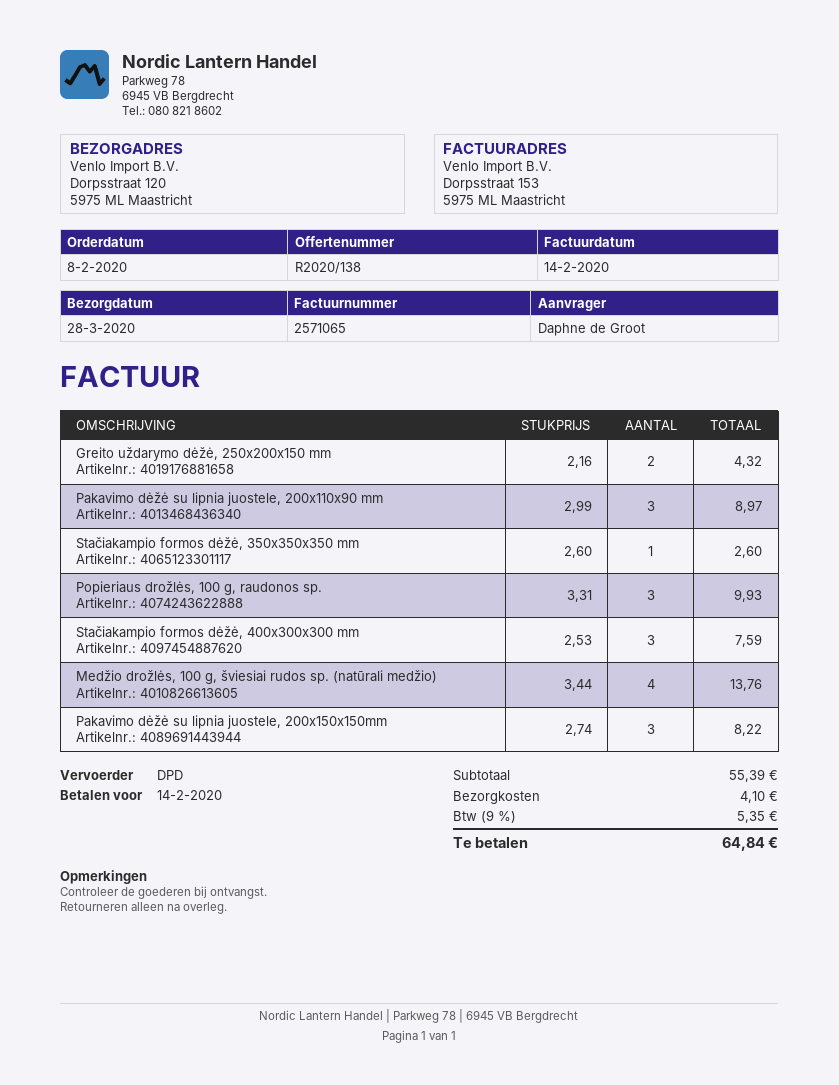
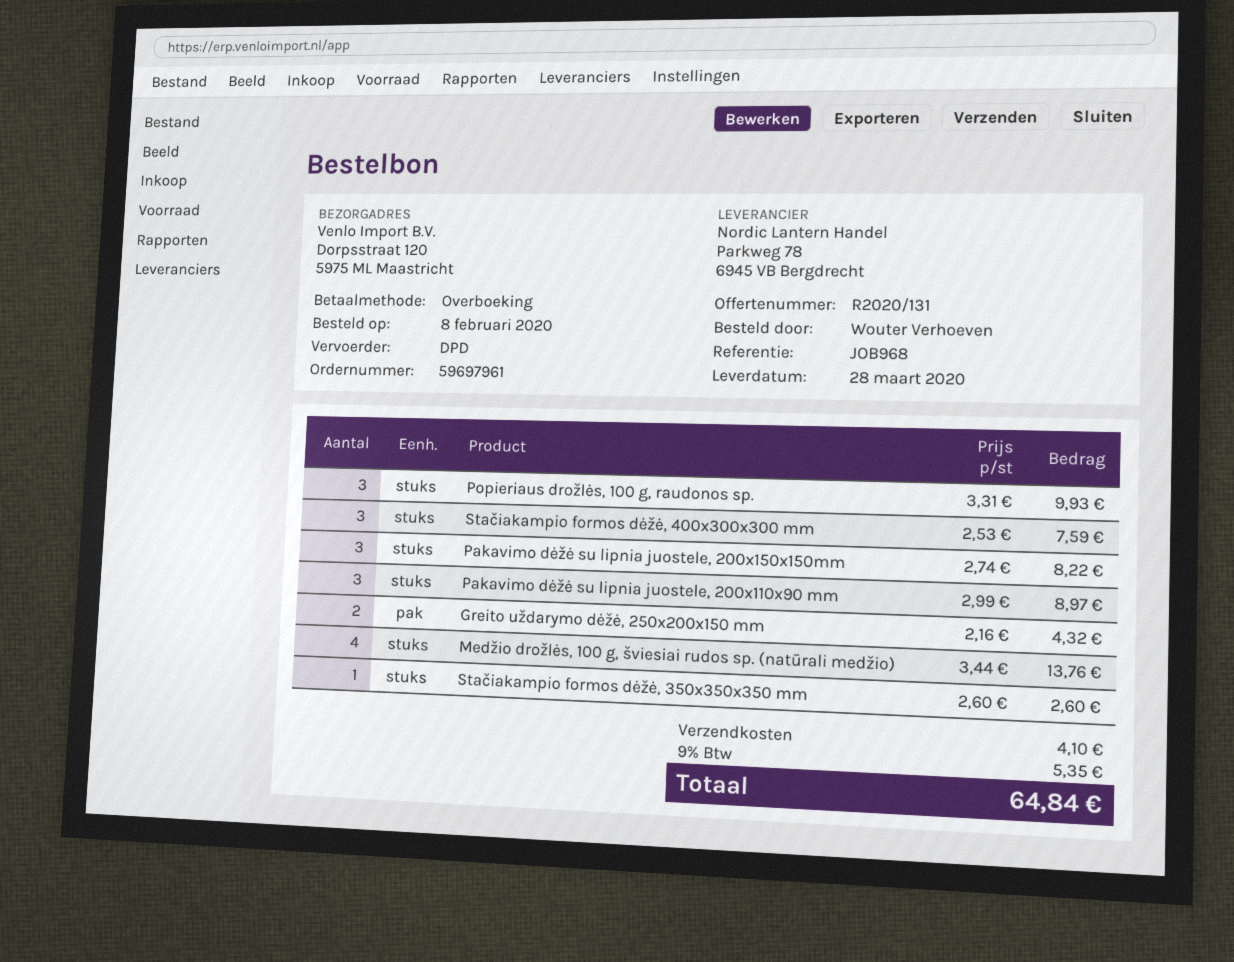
quote number: R2020/138 -> R2020/131
ordered by: Daphne de Groot -> Wouter Verhoeven

